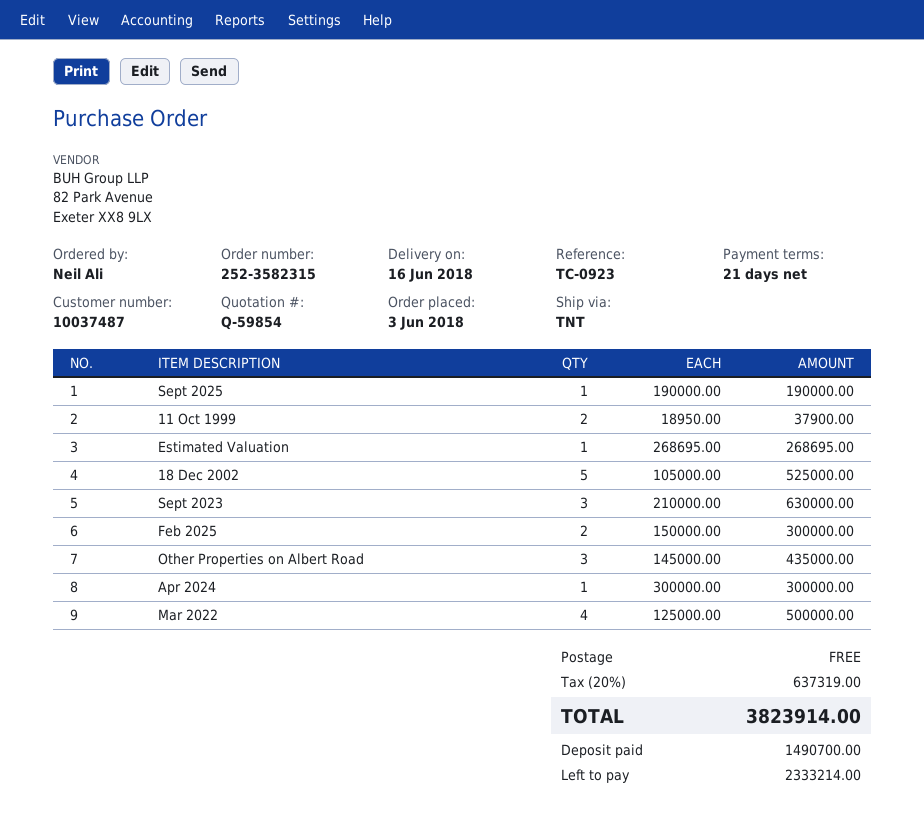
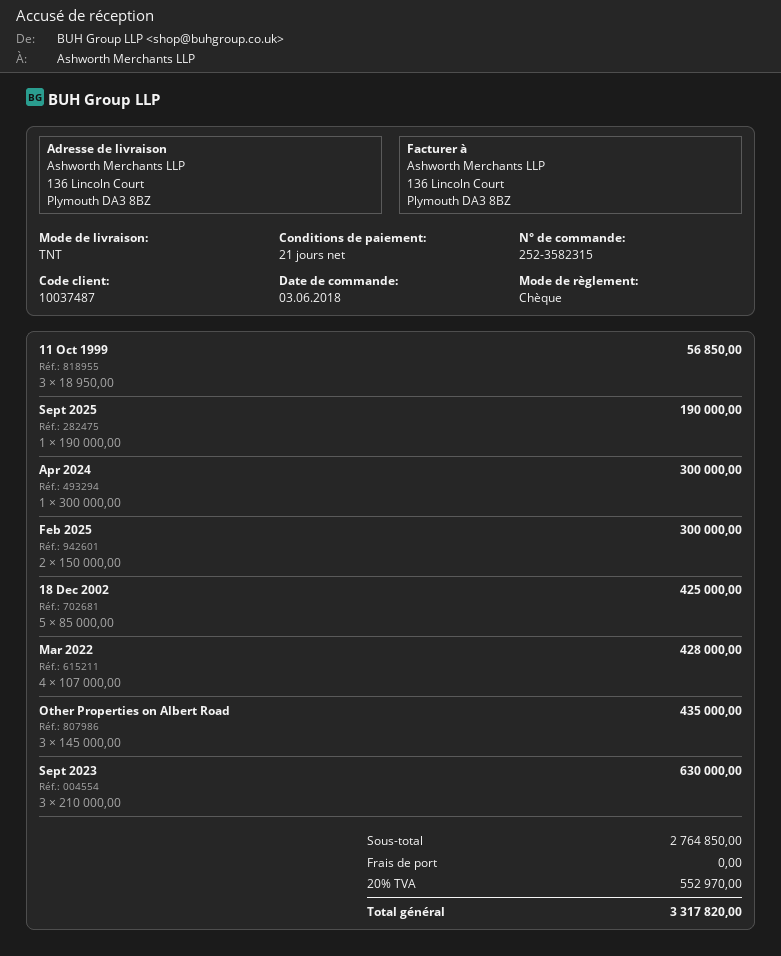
11 Oct 1999: 2 x 18950.00 = 37900.00 -> 3 x 18950.00 = 56850.00
Estimated Valuation: 1 x 268695.00 = 268695.00 -> none
18 Dec 2002: 5 x 105000.00 = 525000.00 -> 5 x 85000.00 = 425000.00
Mar 2022: 4 x 125000.00 = 500000.00 -> 4 x 107000.00 = 428000.00
tax: 20% = 637319.00 -> 20% = 552970.00
total: 3823914.00 -> 3317820.00

